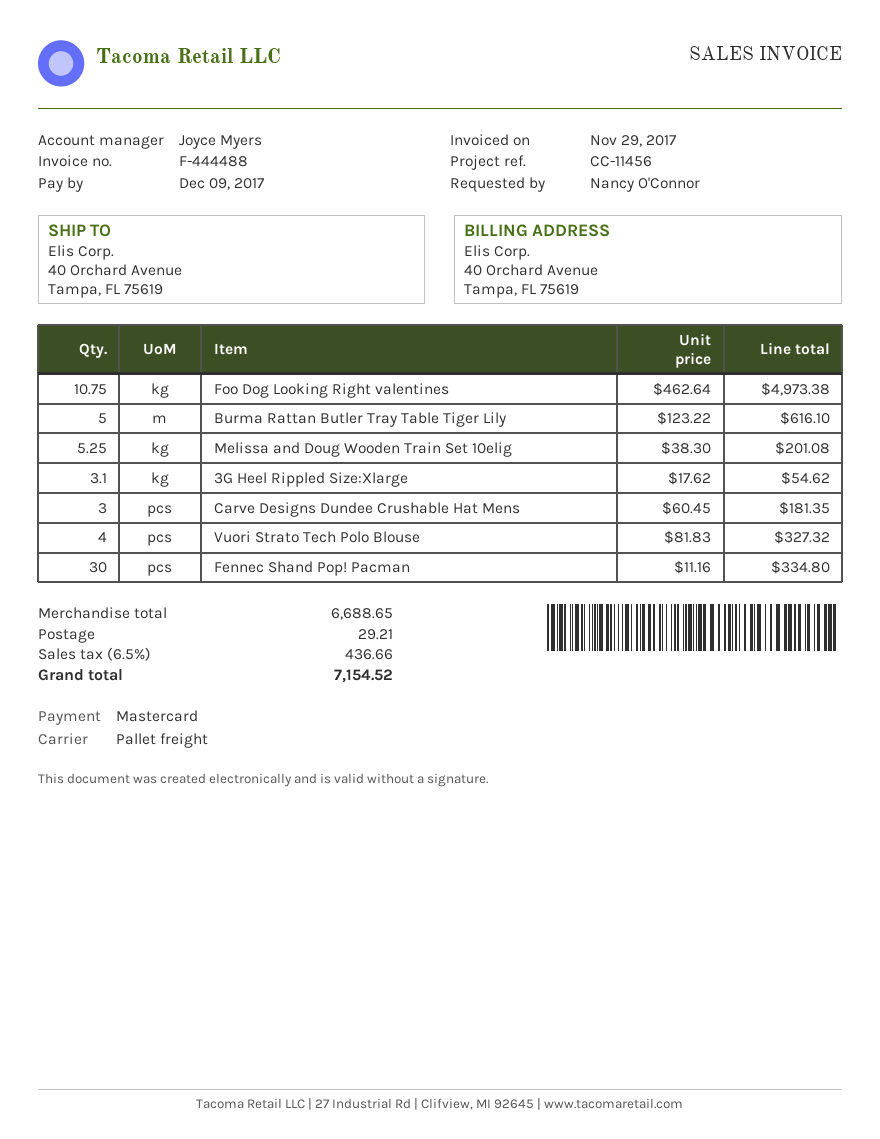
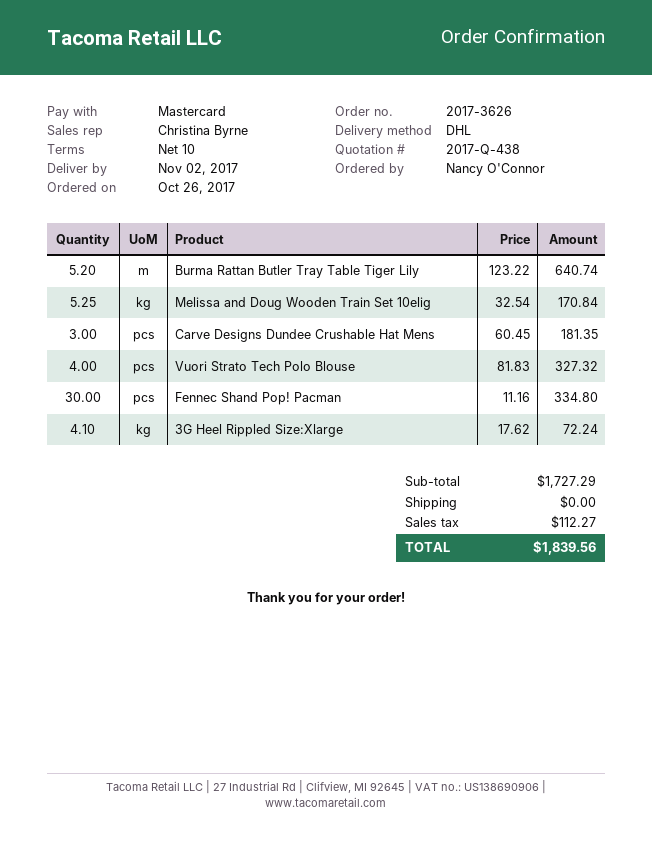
sales rep: Joyce Myers -> Christina Byrne
shipping method: pallet freight -> DHL
Foo Dog Looking Right valentines: 10.75 x 462.64 = 4973.38 -> none
Burma Rattan Butler Tray Table Tiger Lily: 5 x 123.22 = 616.10 -> 5.2 x 123.22 = 640.74
Melissa and Doug Wooden Train Set 10elig: 5.25 x 38.30 = 201.08 -> 5.25 x 32.54 = 170.84
3G Heel Rippled Size:Xlarge: 3.1 x 17.62 = 54.62 -> 4.1 x 17.62 = 72.24
subtotal: 6688.65 -> 1727.29
shipping: 29.21 -> 0.00
tax: 436.66 -> 112.27
total: 7154.52 -> 1839.56

